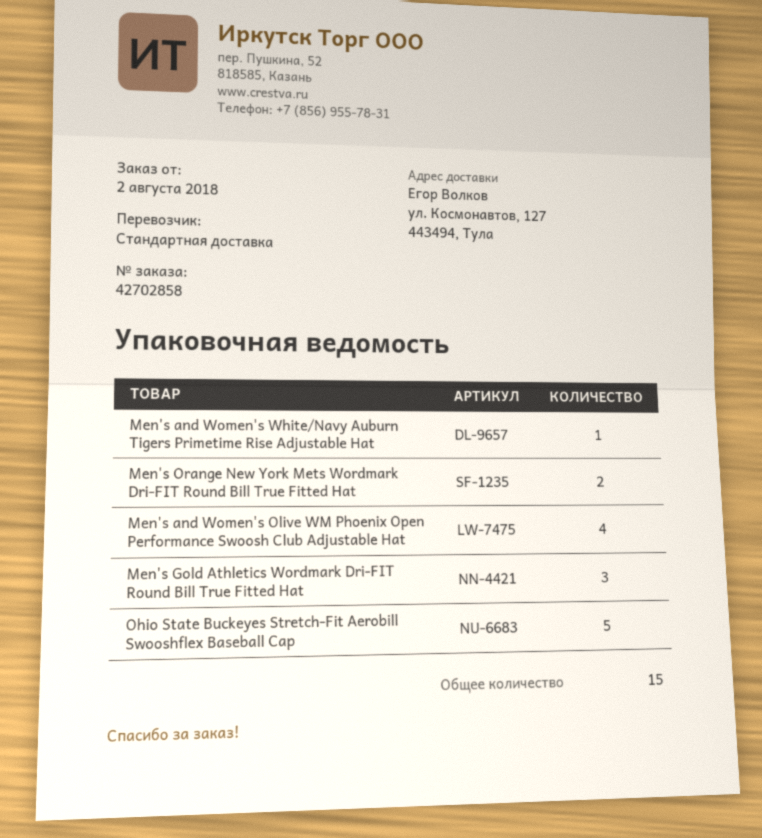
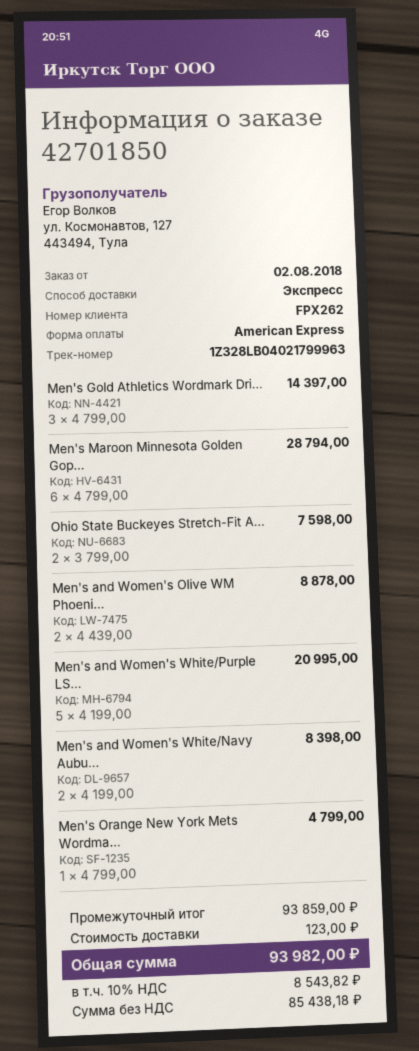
order number: 42702858 -> 42701850
shipping method: standard -> express
Men's and Women's White/Navy Auburn Tigers Primetime Rise Adjustable Hat: 1 -> 2
Men's Orange New York Mets Wordmark Dri-FIT Round Bill True Fitted Hat: 2 -> 1
Men's and Women's Olive WM Phoenix Open Performance Swoosh Club Adjustable Hat: 4 -> 2
Ohio State Buckeyes Stretch-Fit Aerobill Swooshflex Baseball Cap: 5 -> 2
Men's Maroon Minnesota Golden Gop...: none -> 6
Men's and Women's White/Purple LS...: none -> 5

